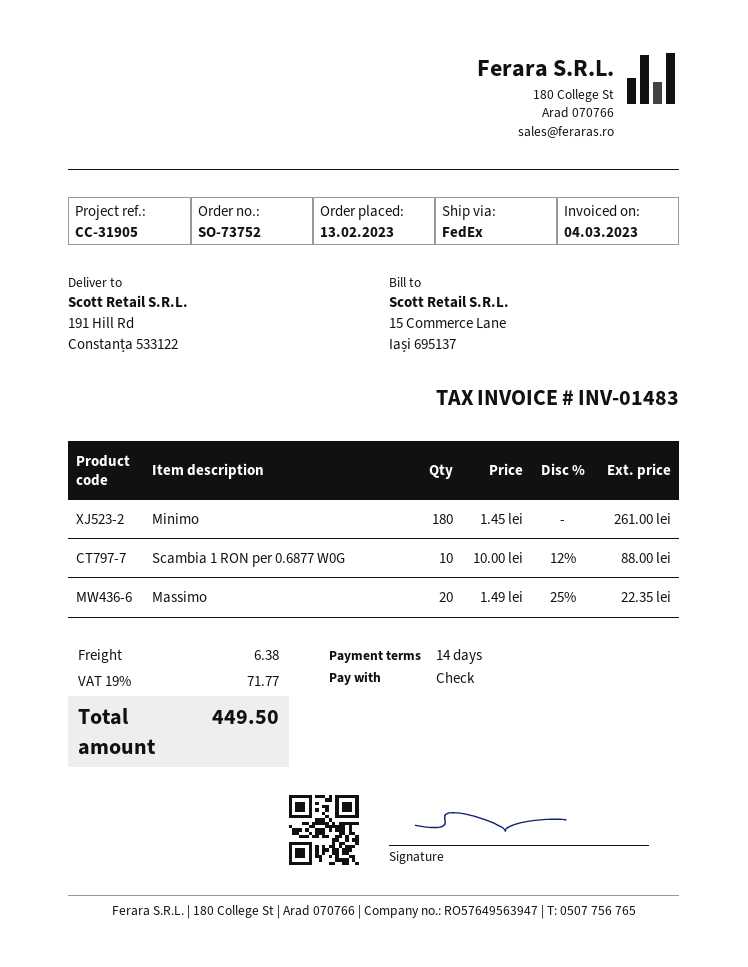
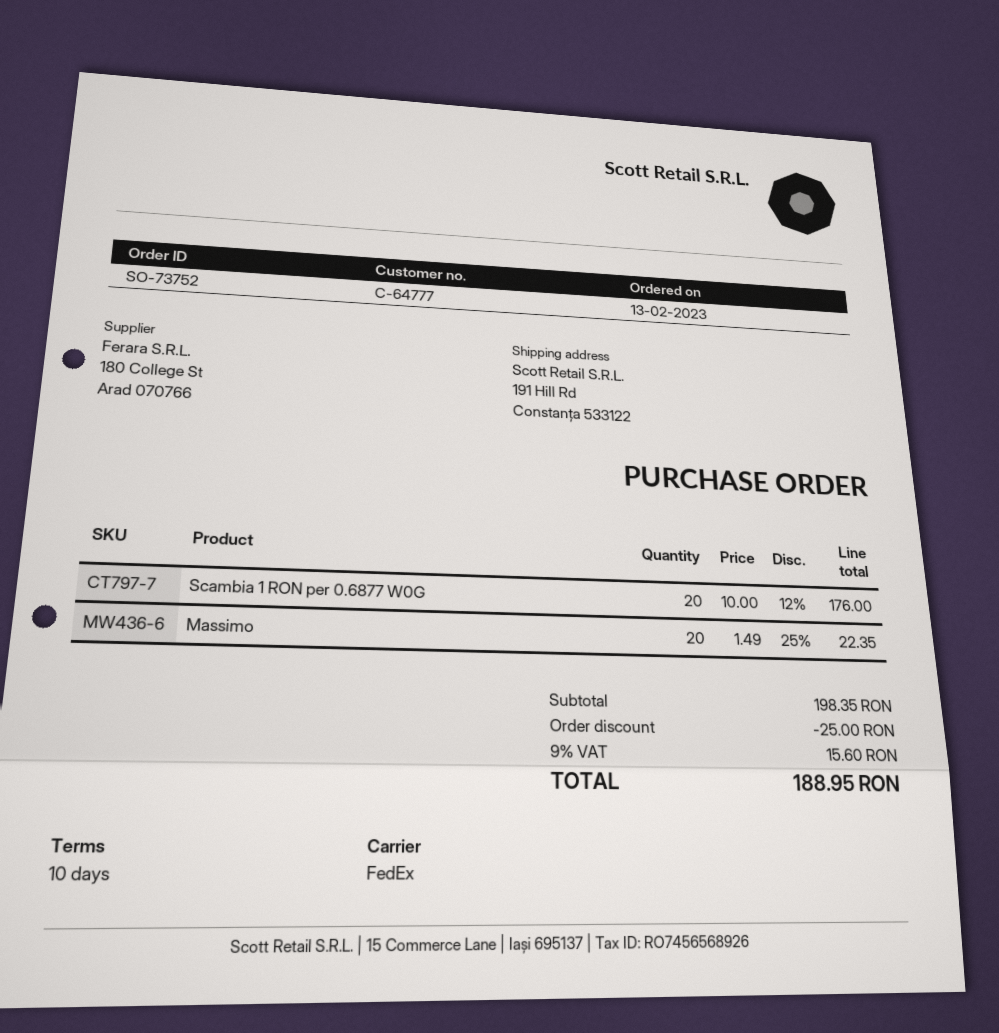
payment terms: 14 days -> 10 days
Minimo: 180 x 1.45 = 261.00 -> none
Scambia 1 RON per 0.6877 W0G: 10 x 10.00 - 12% = 88.00 -> 20 x 10.00 - 12% = 176.00
discount: none -> 25.00
shipping: 6.38 -> none
tax: 19% = 71.77 -> 9% = 15.60
total: 449.50 -> 188.95

